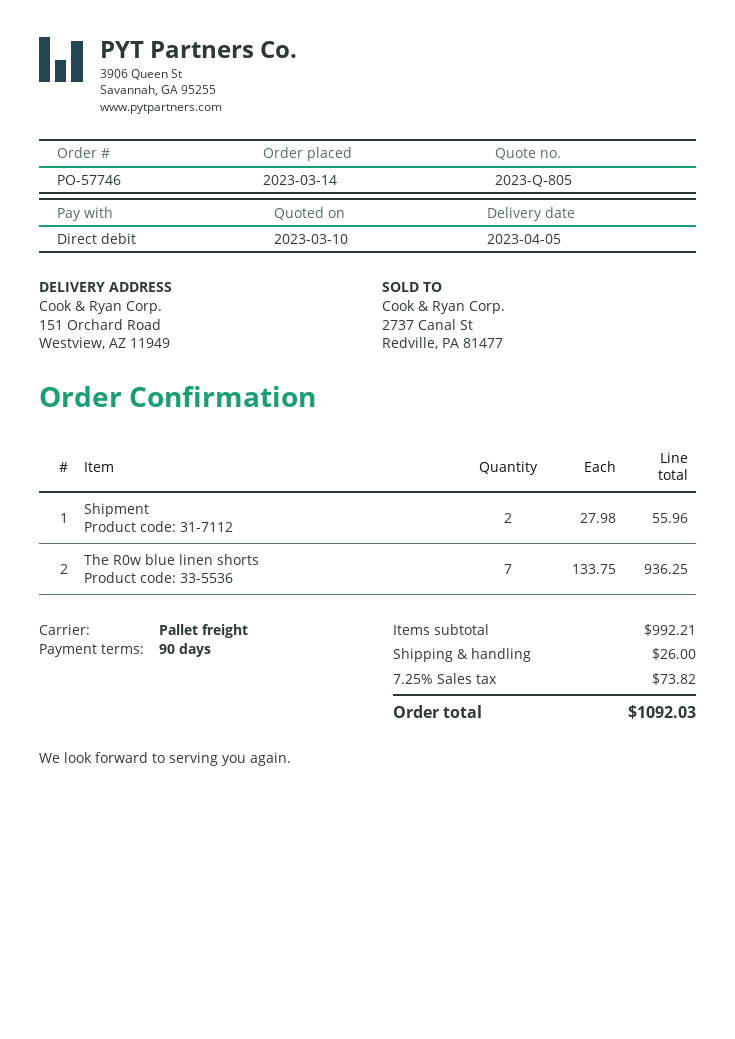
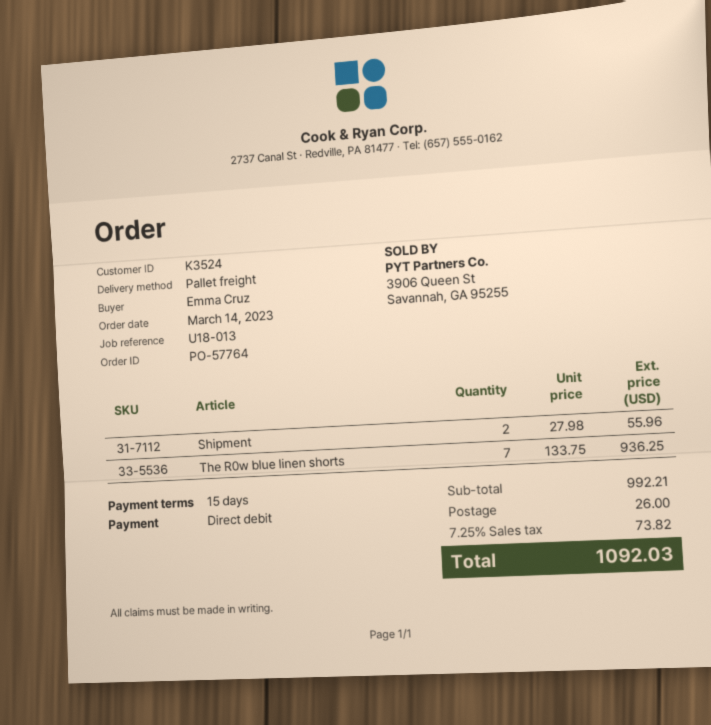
order number: PO-57746 -> PO-57764
payment terms: 90 days -> 15 days

